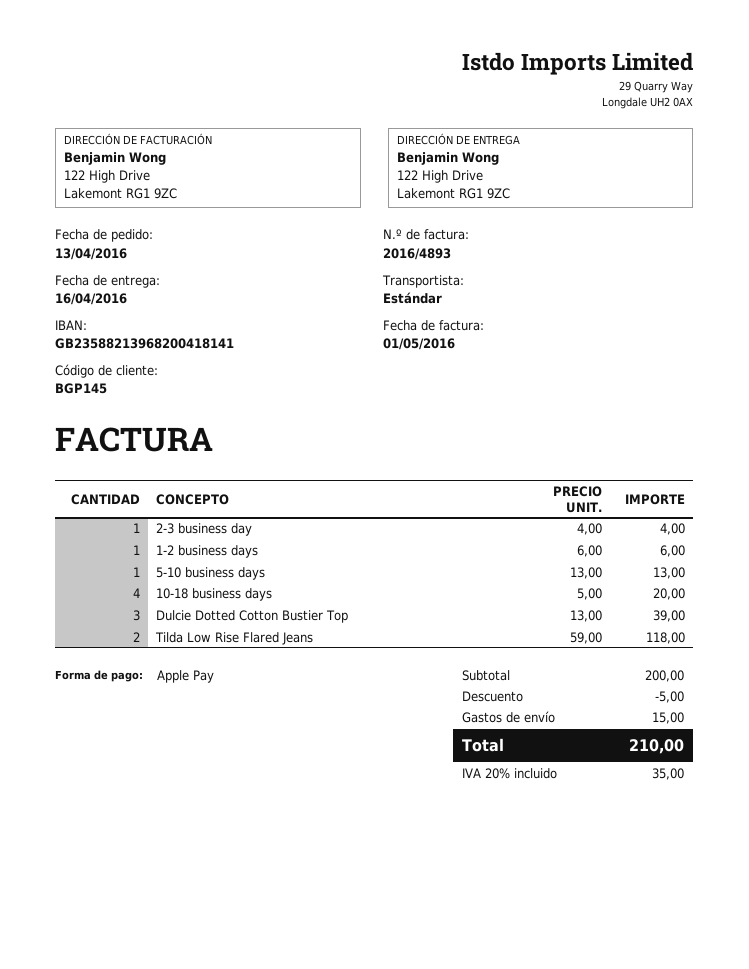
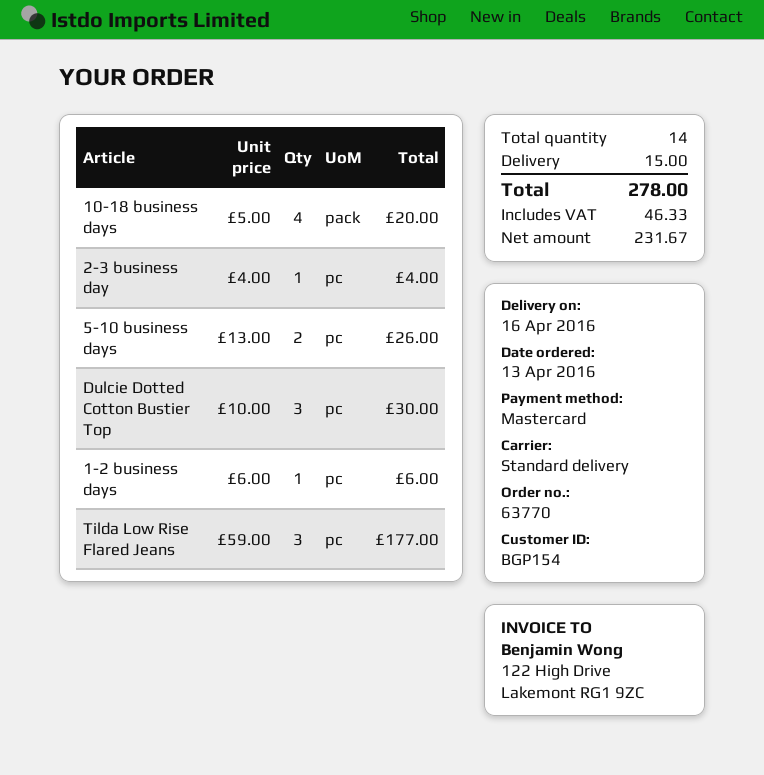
customer number: BGP145 -> BGP154
payment method: Apple Pay -> Mastercard
5-10 business days: 1 x 13.00 = 13.00 -> 2 x 13.00 = 26.00
Dulcie Dotted Cotton Bustier Top: 3 x 13.00 = 39.00 -> 3 x 10.00 = 30.00
Tilda Low Rise Flared Jeans: 2 x 59.00 = 118.00 -> 3 x 59.00 = 177.00
discount: 5.00 -> none
tax: 35.00 -> 46.33
total: 210.00 -> 278.00

